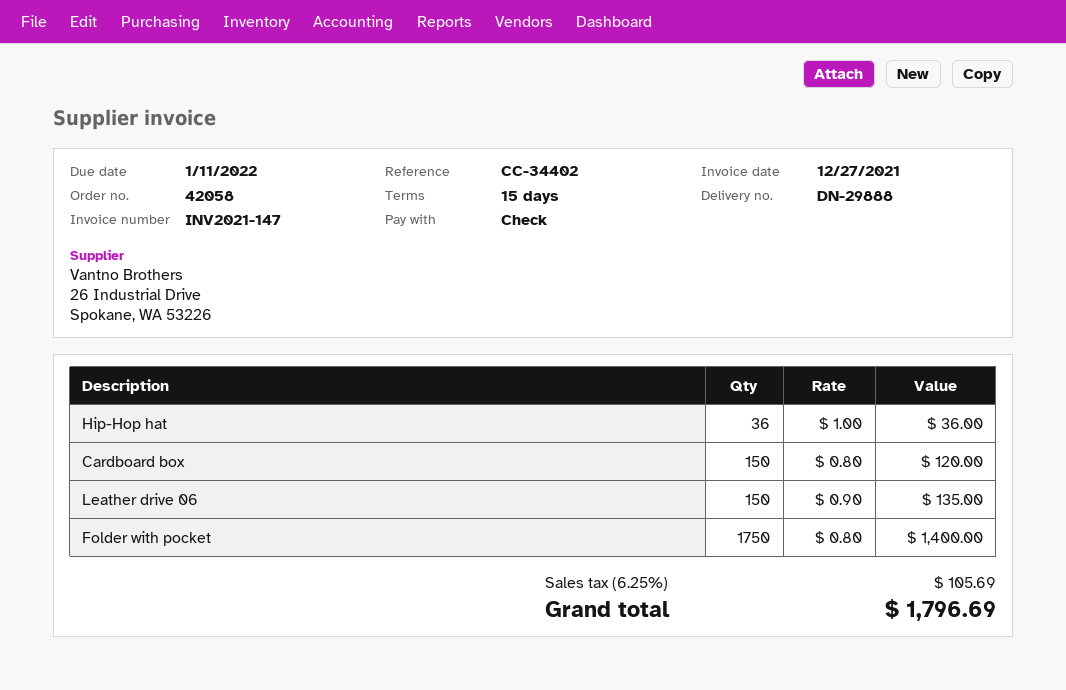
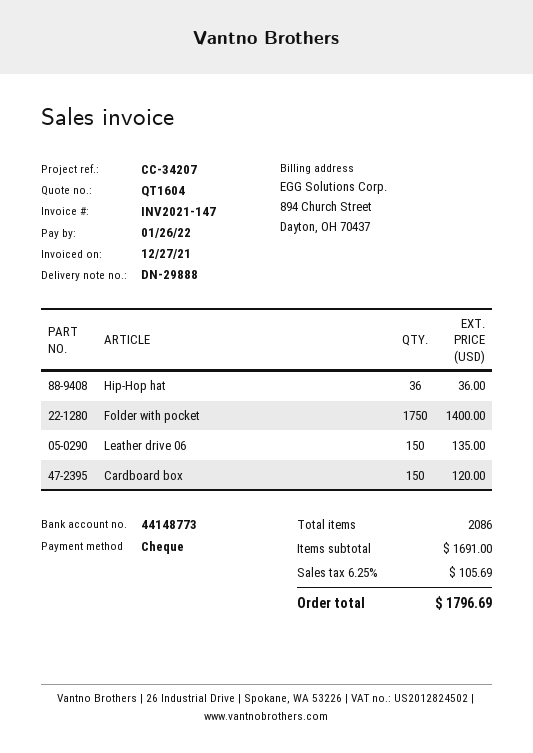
due date: 2022-01-11 -> 2022-01-26
reference: CC-34402 -> CC-34207

